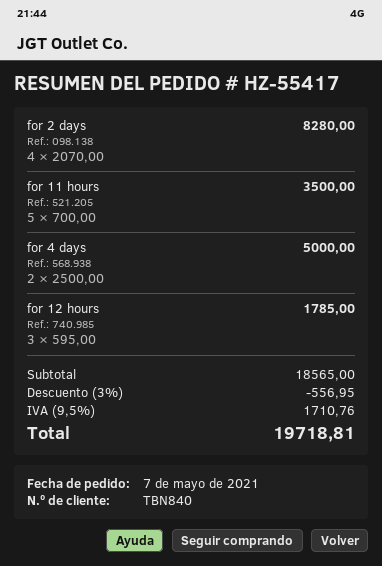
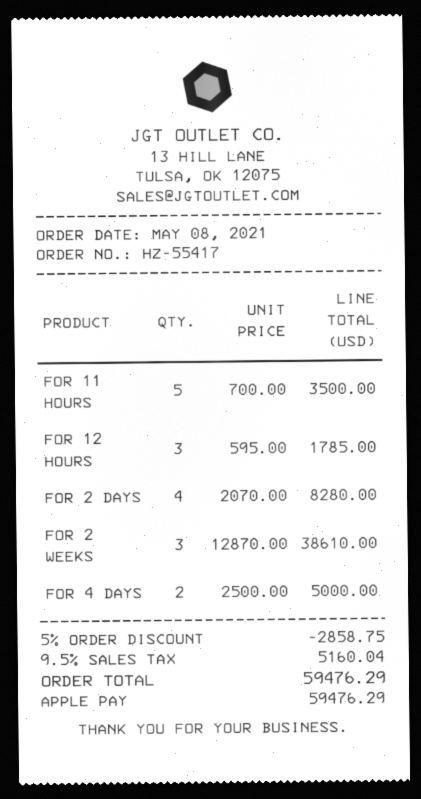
order date: 2021-05-07 -> 2021-05-08
FOR 2 WEEKS: none -> 3 x 12870.00 = 38610.00
discount: 3% = 556.95 -> 5% = 2858.75
tax: 9.5% = 1710.76 -> 9.5% = 5160.04
total: 19718.81 -> 59476.29

